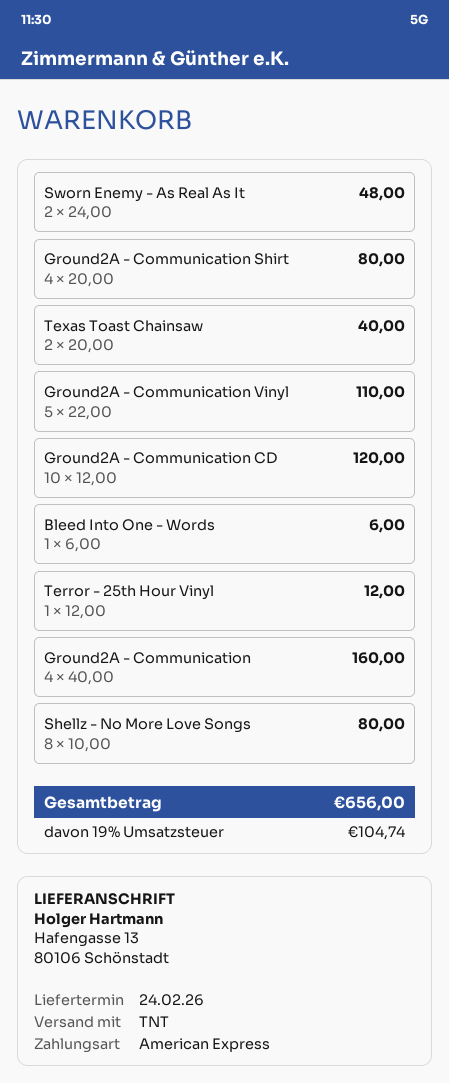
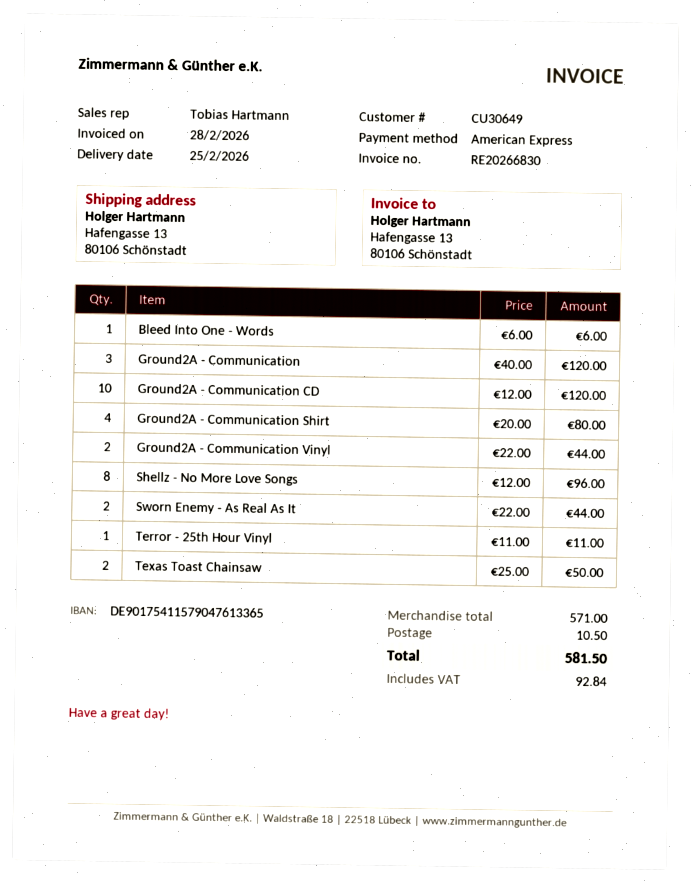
delivery date: 2026-02-24 -> 2026-02-25
Sworn Enemy - As Real As It: 2 x 24.00 = 48.00 -> 2 x 22.00 = 44.00
Texas Toast Chainsaw: 2 x 20.00 = 40.00 -> 2 x 25.00 = 50.00
Ground2A - Communication Vinyl: 5 x 22.00 = 110.00 -> 2 x 22.00 = 44.00
Terror - 25th Hour Vinyl: 1 x 12.00 = 12.00 -> 1 x 11.00 = 11.00
Ground2A - Communication: 4 x 40.00 = 160.00 -> 3 x 40.00 = 120.00
Shellz - No More Love Songs: 8 x 10.00 = 80.00 -> 8 x 12.00 = 96.00
shipping: none -> 10.50
tax: 104.74 -> 92.84
total: 656.00 -> 581.50

